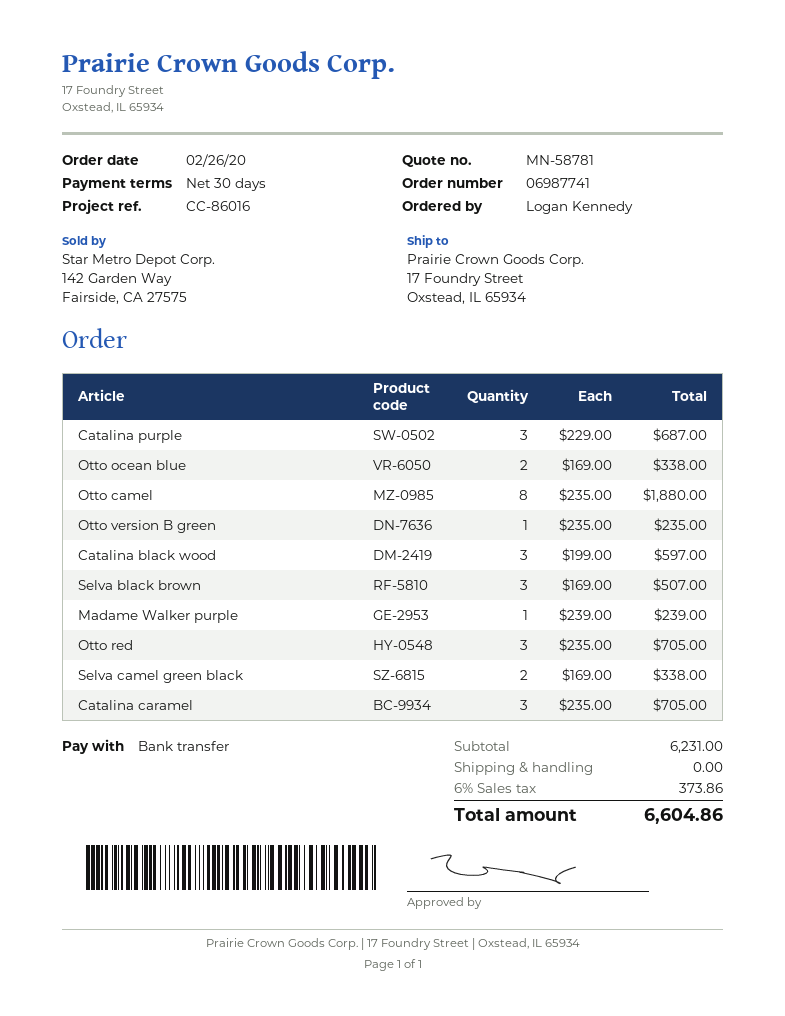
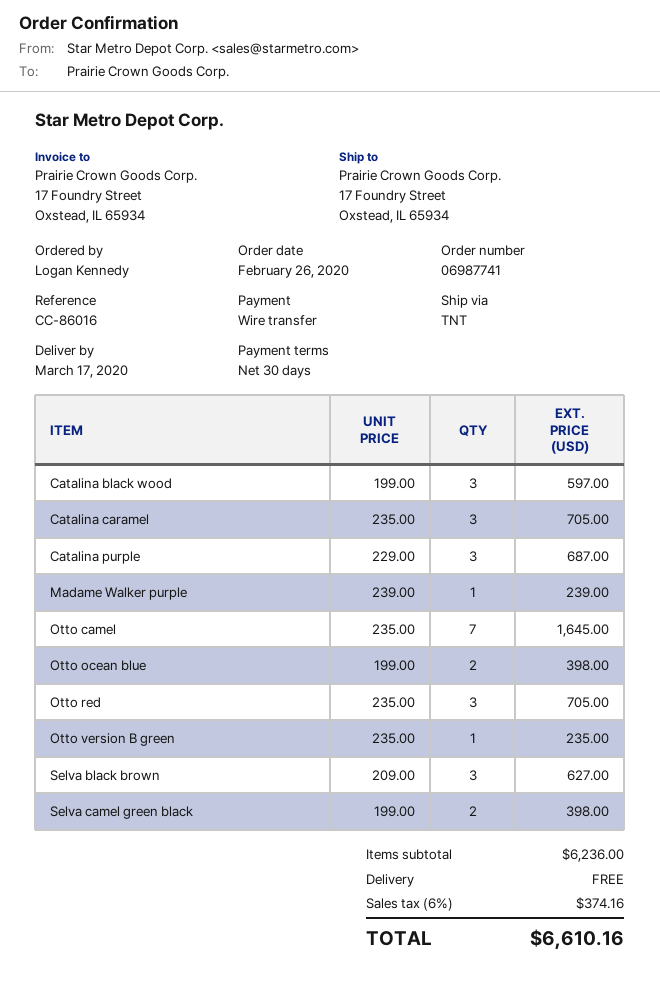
Otto ocean blue: 2 x 169.00 = 338.00 -> 2 x 199.00 = 398.00
Otto camel: 8 x 235.00 = 1880.00 -> 7 x 235.00 = 1645.00
Selva black brown: 3 x 169.00 = 507.00 -> 3 x 209.00 = 627.00
Selva camel green black: 2 x 169.00 = 338.00 -> 2 x 199.00 = 398.00
subtotal: 6231.00 -> 6236.00
tax: 6% = 373.86 -> 6% = 374.16
total: 6604.86 -> 6610.16

